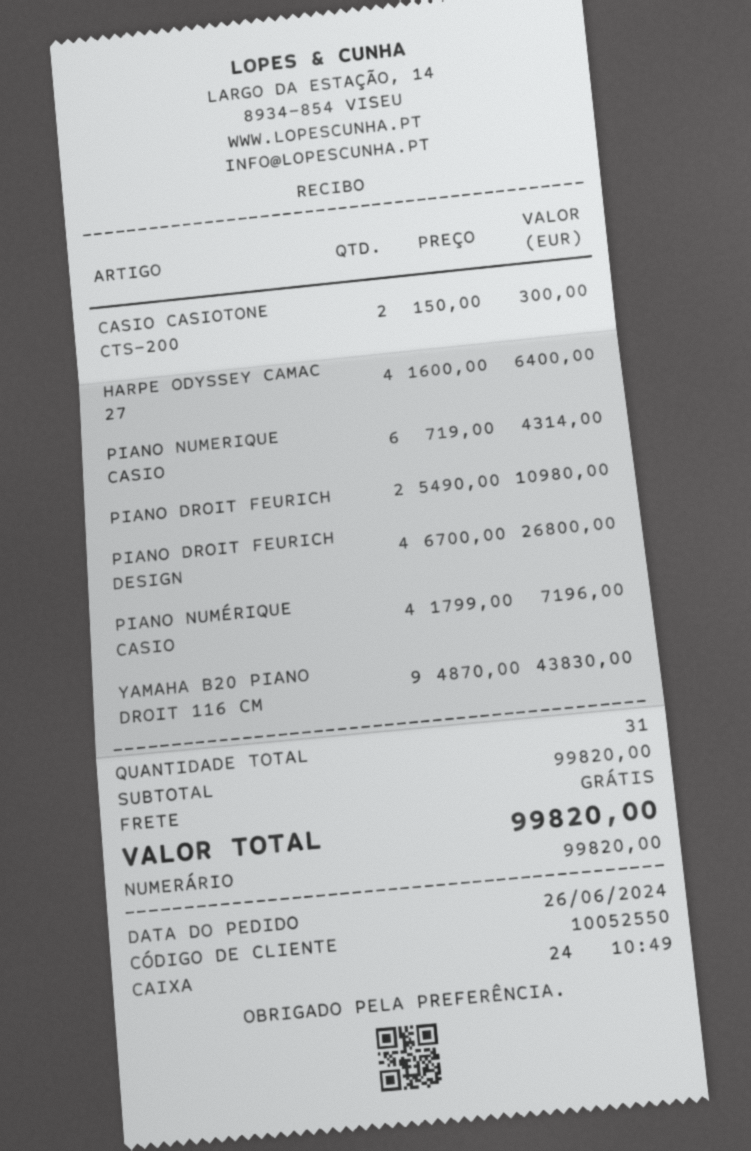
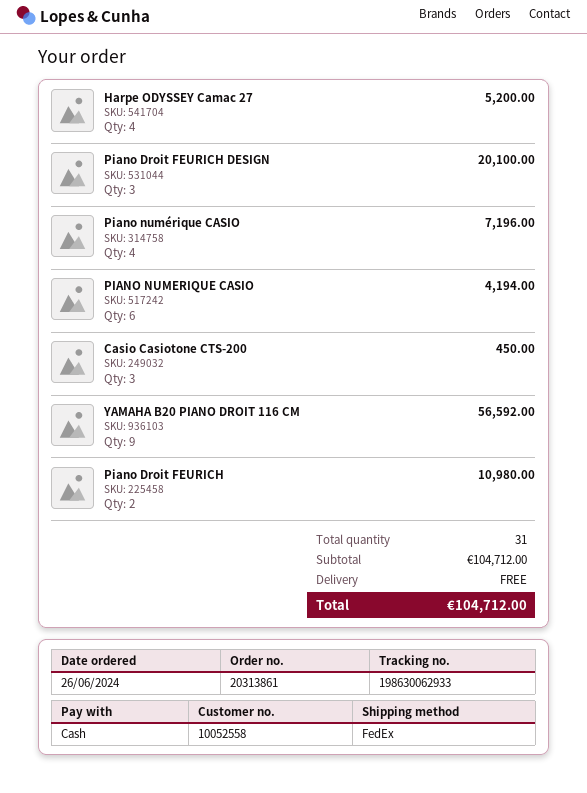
customer number: 10052550 -> 10052558
CASIO CASIOTONE CTS-200: 2 for 300.00 -> 3 for 450.00
HARPE ODYSSEY CAMAC 27: 4 for 6400.00 -> 4 for 5200.00
PIANO NUMERIQUE CASIO: 6 for 4314.00 -> 6 for 4194.00
PIANO DROIT FEURICH DESIGN: 4 for 26800.00 -> 3 for 20100.00
YAMAHA B20 PIANO DROIT 116 CM: 9 for 43830.00 -> 9 for 56592.00
subtotal: 99820.00 -> 104712.00
total: 99820.00 -> 104712.00

